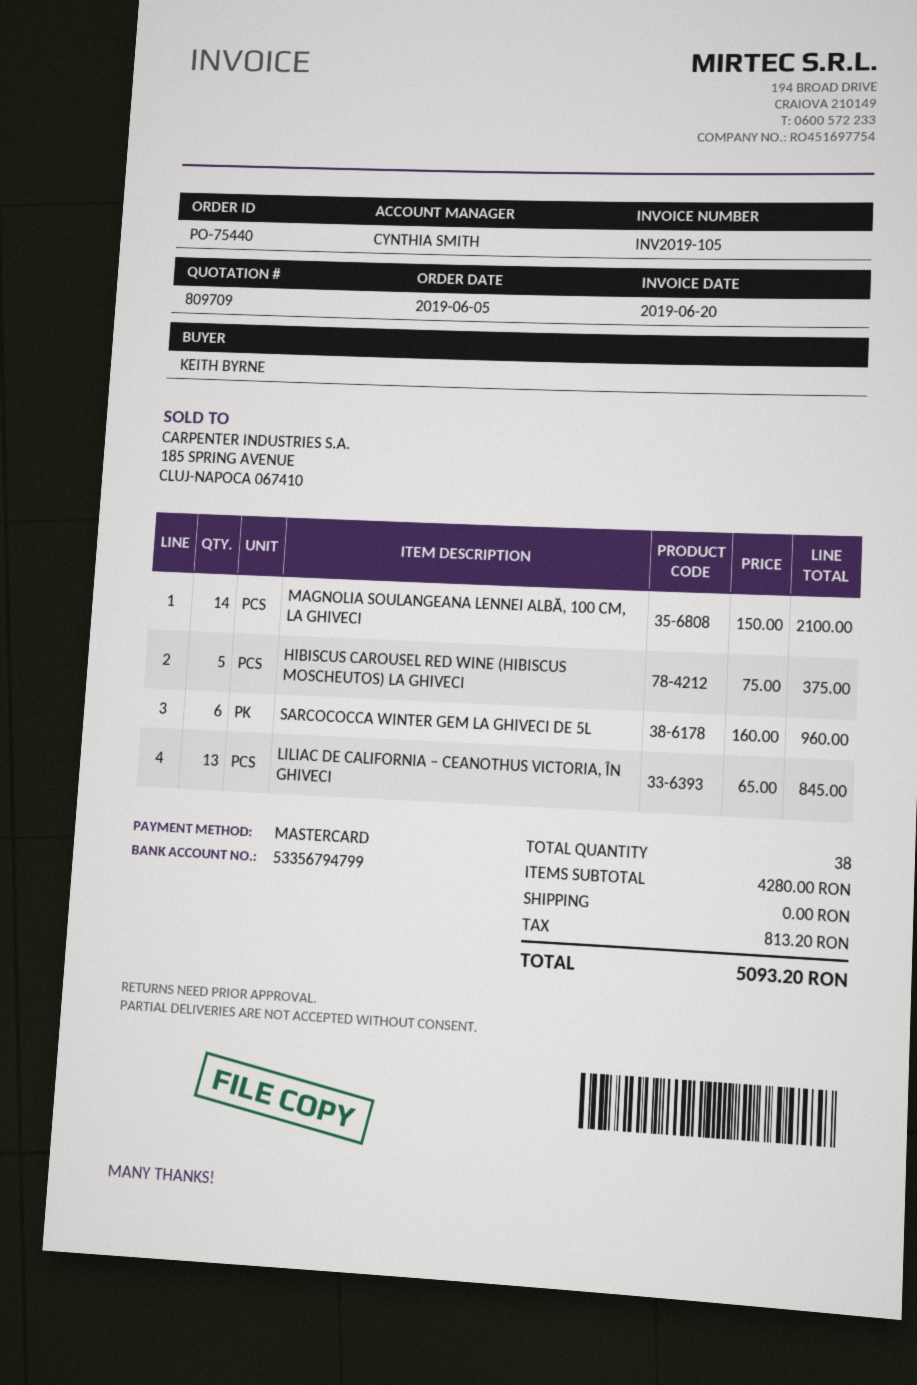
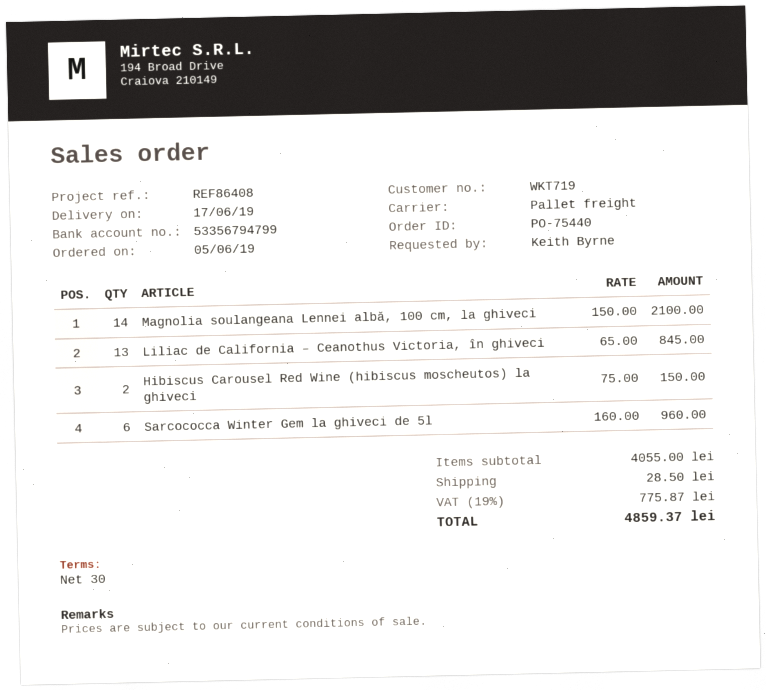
HIBISCUS CAROUSEL RED WINE (HIBISCUS MOSCHEUTOS) LA GHIVECI: 5 x 75.00 = 375.00 -> 2 x 75.00 = 150.00
subtotal: 4280.00 -> 4055.00
shipping: 0.00 -> 28.50
tax: 813.20 -> 775.87
total: 5093.20 -> 4859.37

